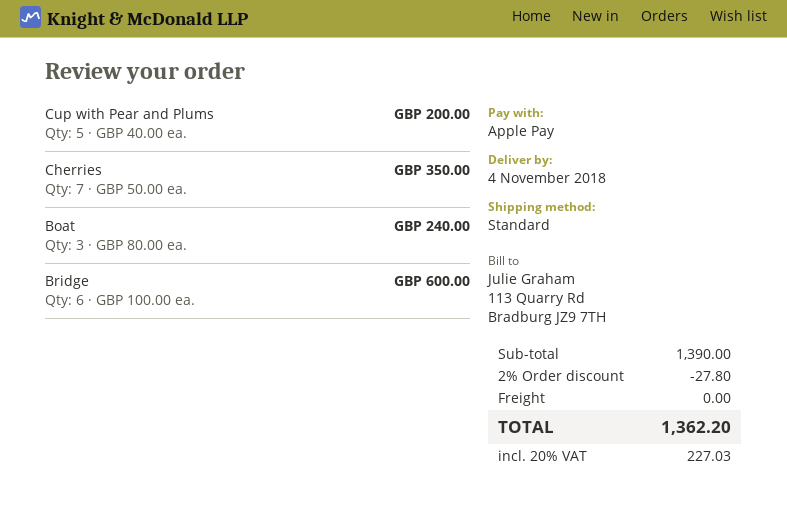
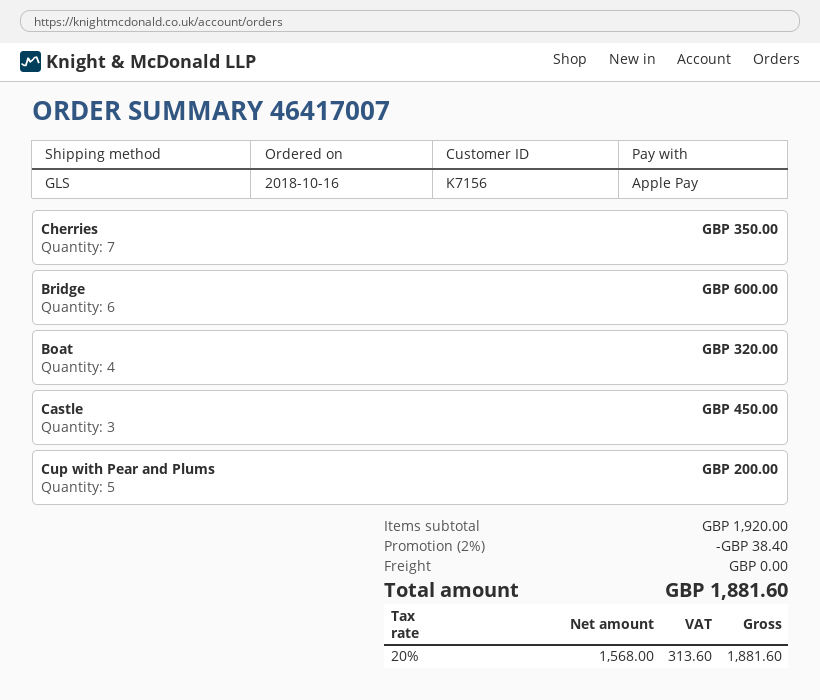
shipping method: standard -> GLS
Boat: 3 for 240.00 -> 4 for 320.00
Castle: none -> 3 for 450.00
subtotal: 1390.00 -> 1920.00
discount: 2% = 27.80 -> 2% = 38.40
tax: 20% = 227.03 -> 20% = 313.60
total: 1362.20 -> 1881.60

